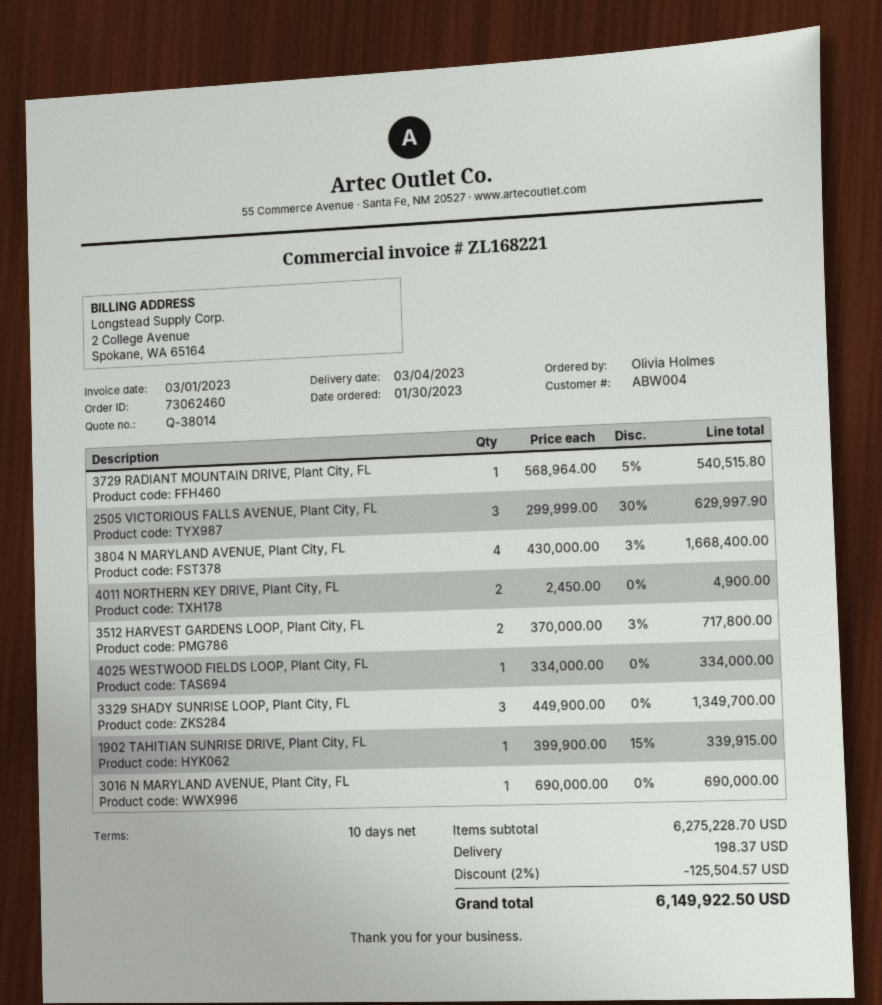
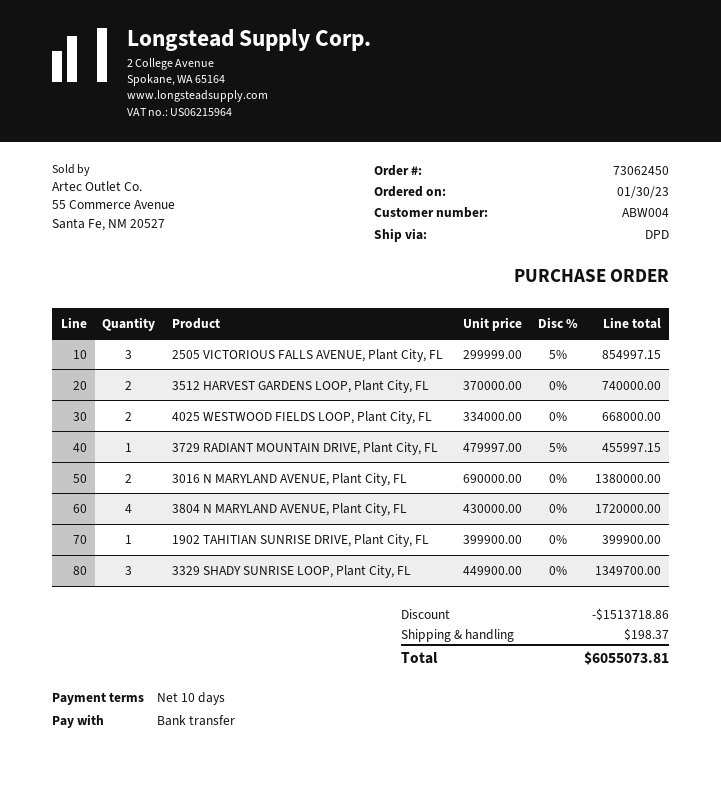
order number: 73062460 -> 73062450
3729 RADIANT MOUNTAIN DRIVE, Plant City, FL: 1 x 568964.00 - 5% = 540515.80 -> 1 x 479997.00 - 5% = 455997.15
2505 VICTORIOUS FALLS AVENUE, Plant City, FL: 3 x 299999.00 - 30% = 629997.90 -> 3 x 299999.00 - 5% = 854997.15
3804 N MARYLAND AVENUE, Plant City, FL: 4 x 430000.00 - 3% = 1668400.00 -> 4 x 430000.00 = 1720000.00
4011 NORTHERN KEY DRIVE, Plant City, FL: 2 x 2450.00 = 4900.00 -> none
3512 HARVEST GARDENS LOOP, Plant City, FL: 2 x 370000.00 - 3% = 717800.00 -> 2 x 370000.00 = 740000.00
4025 WESTWOOD FIELDS LOOP, Plant City, FL: 1 x 334000.00 = 334000.00 -> 2 x 334000.00 = 668000.00
1902 TAHITIAN SUNRISE DRIVE, Plant City, FL: 1 x 399900.00 - 15% = 339915.00 -> 1 x 399900.00 = 399900.00
3016 N MARYLAND AVENUE, Plant City, FL: 1 x 690000.00 = 690000.00 -> 2 x 690000.00 = 1380000.00
discount: 125504.57 -> 1513718.86
total: 6149922.50 -> 6055073.81

